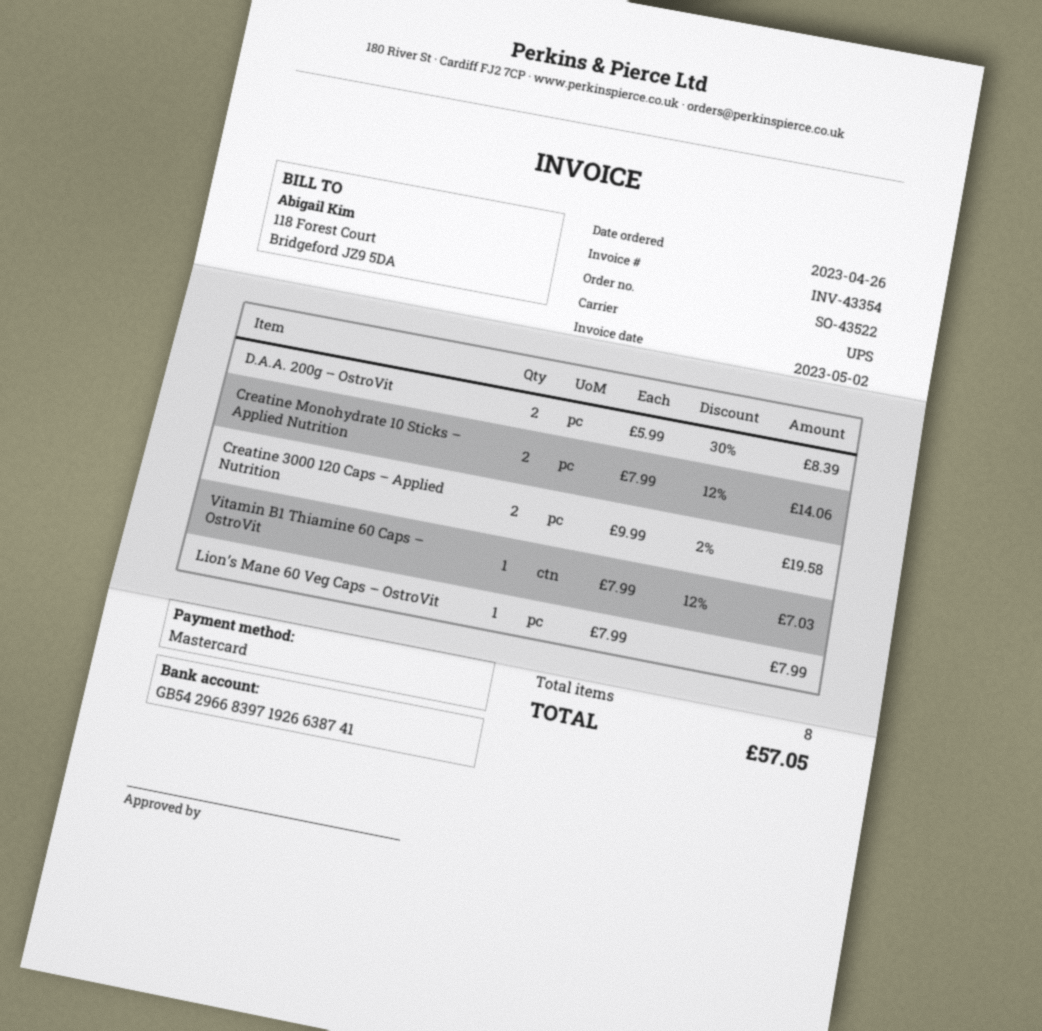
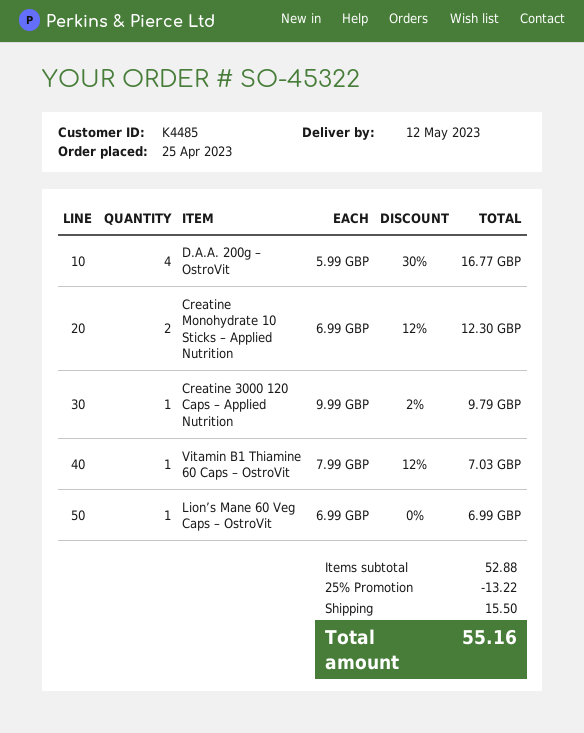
order number: SO-43522 -> SO-45322
order date: 2023-04-26 -> 2023-04-25
D.A.A. 200g – OstroVit: 2 x 5.99 - 30% = 8.39 -> 4 x 5.99 - 30% = 16.77
Creatine Monohydrate 10 Sticks – Applied Nutrition: 2 x 7.99 - 12% = 14.06 -> 2 x 6.99 - 12% = 12.30
Creatine 3000 120 Caps – Applied Nutrition: 2 x 9.99 - 2% = 19.58 -> 1 x 9.99 - 2% = 9.79
Lion’s Mane 60 Veg Caps – OstroVit: 1 x 7.99 = 7.99 -> 1 x 6.99 = 6.99
discount: none -> 25% = 13.22
shipping: none -> 15.50
total: 57.05 -> 55.16

